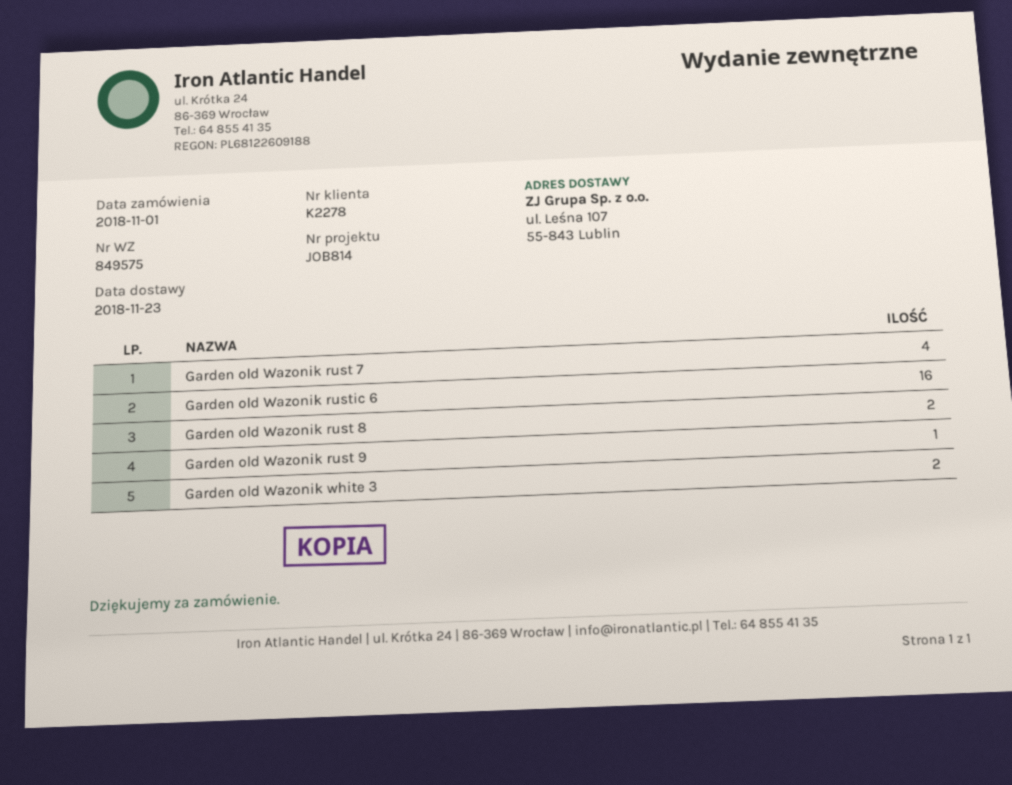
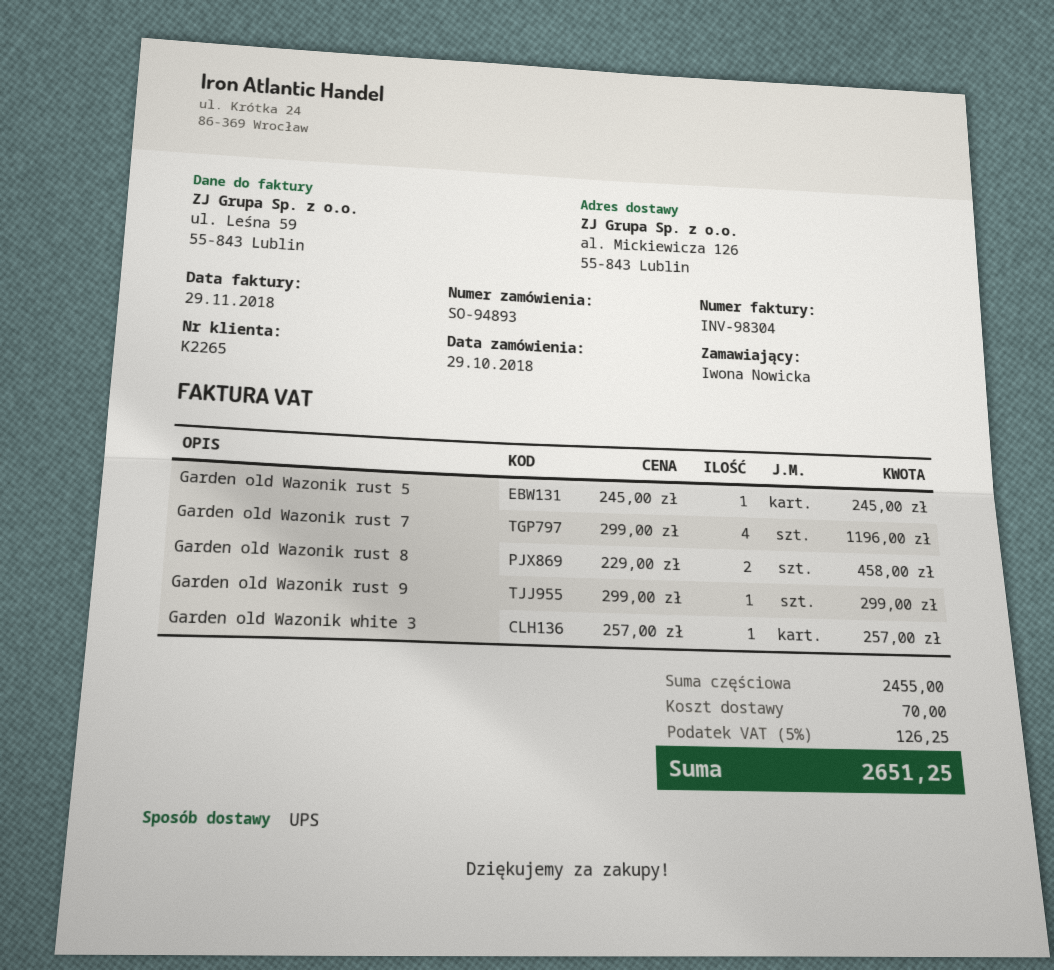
order date: 2018-11-01 -> 2018-10-29
customer number: K2278 -> K2265
ship to: ul. Leśna 107, 55-843 Lublin -> al. Mickiewicza 126, 55-843 Lublin
Garden old Wazonik rustic 6: 16 -> none
Garden old Wazonik white 3: 2 -> 1
Garden old Wazonik rust 5: none -> 1

